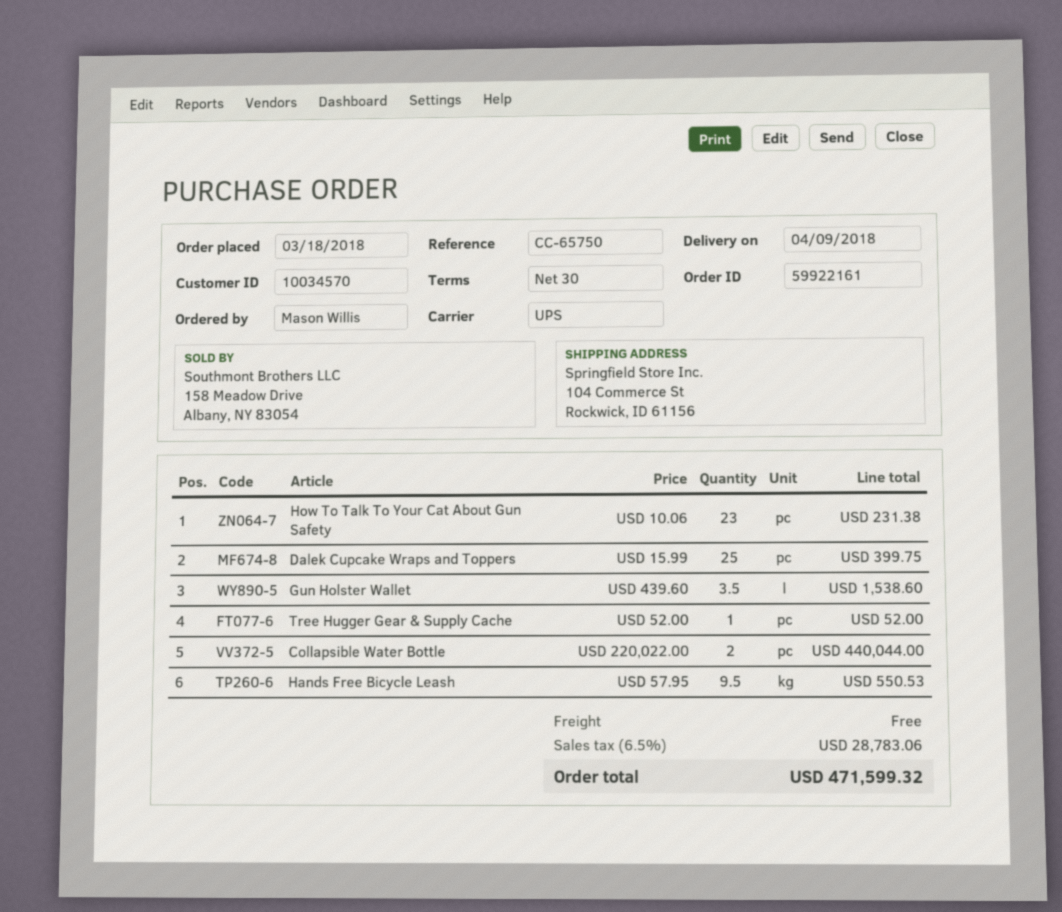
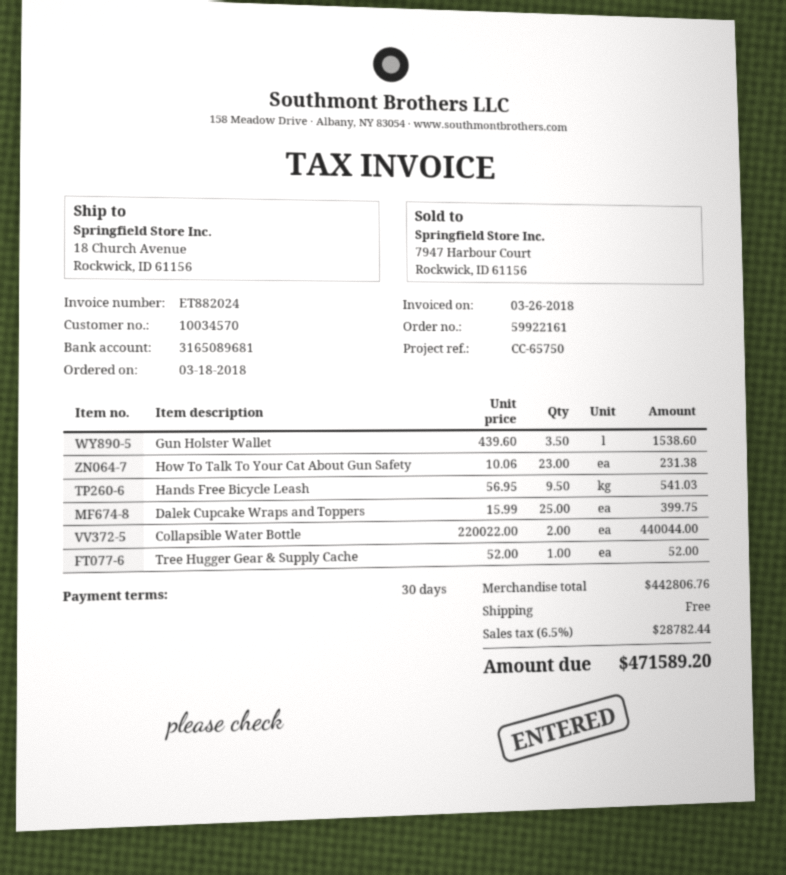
ship to: 104 Commerce St, Rockwick, ID 61156 -> 18 Church Avenue, Rockwick, ID 61156
Hands Free Bicycle Leash: 9.5 x 57.95 = 550.53 -> 9.5 x 56.95 = 541.03
tax: 6.5% = 28783.06 -> 6.5% = 28782.44
total: 471599.32 -> 471589.20

